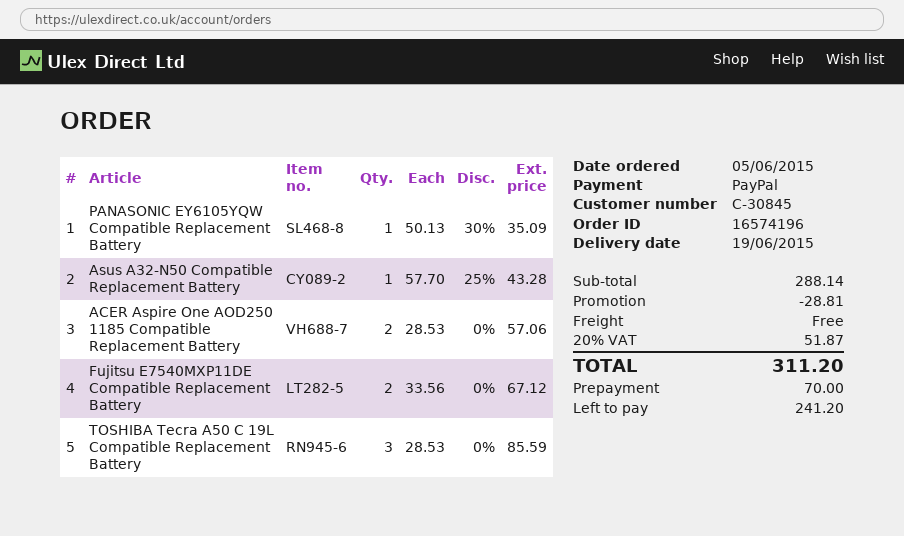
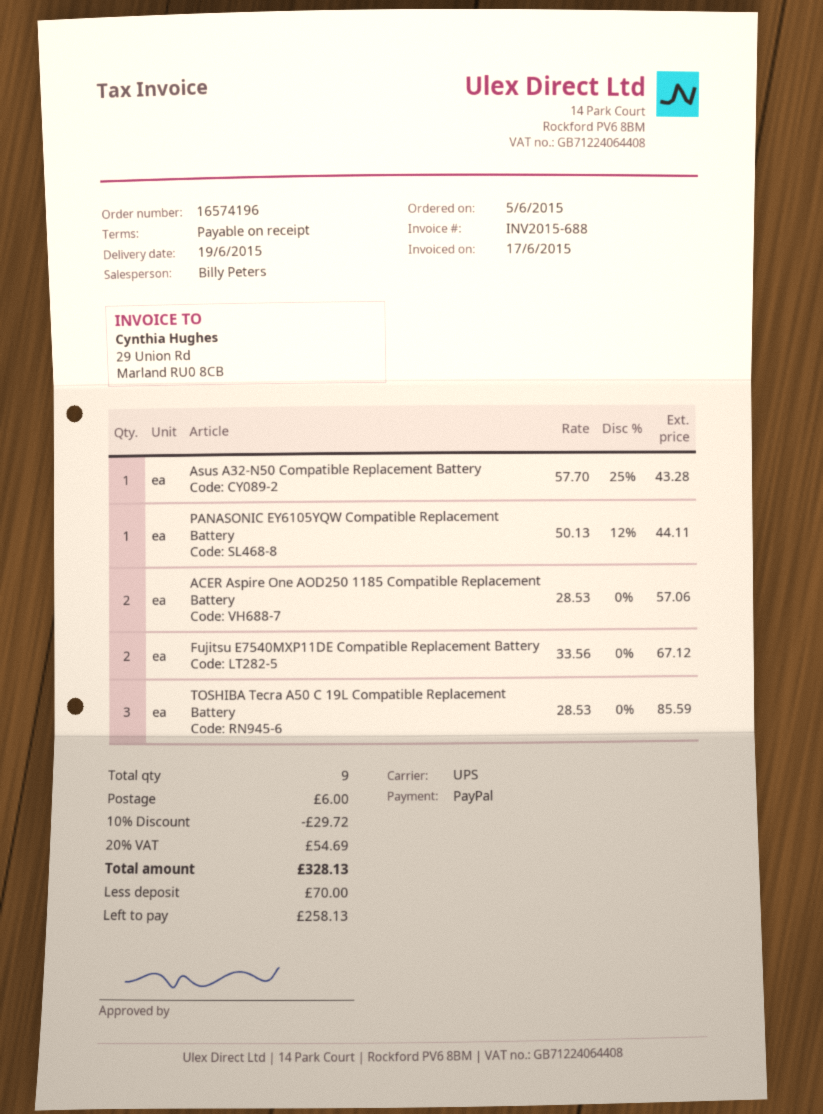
PANASONIC EY6105YQW Compatible Replacement Battery: 1 x 50.13 - 30% = 35.09 -> 1 x 50.13 - 12% = 44.11
discount: 28.81 -> 29.72
shipping: 0.00 -> 6.00
tax: 20% = 51.87 -> 20% = 54.69
total: 311.20 -> 328.13
balance: 241.20 -> 258.13

